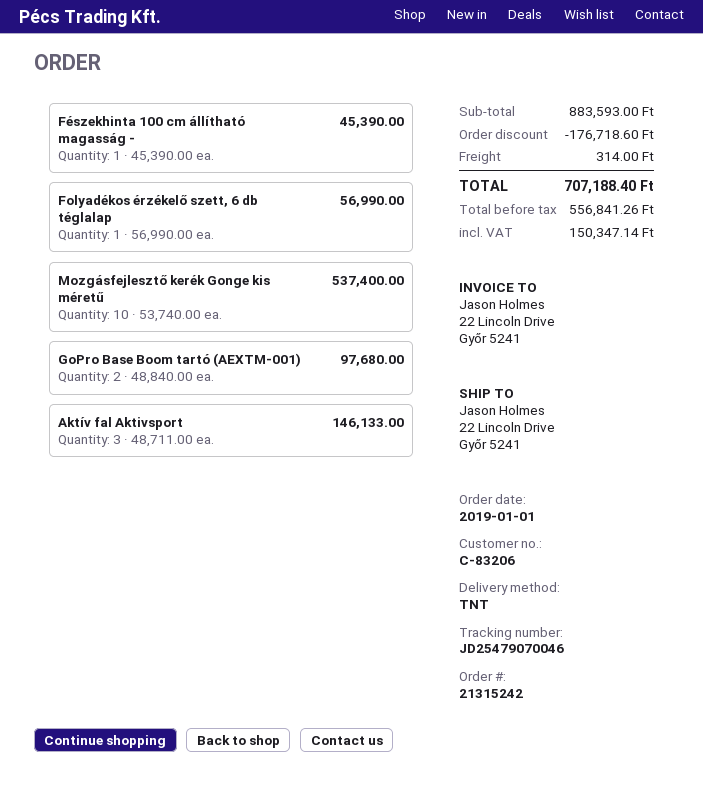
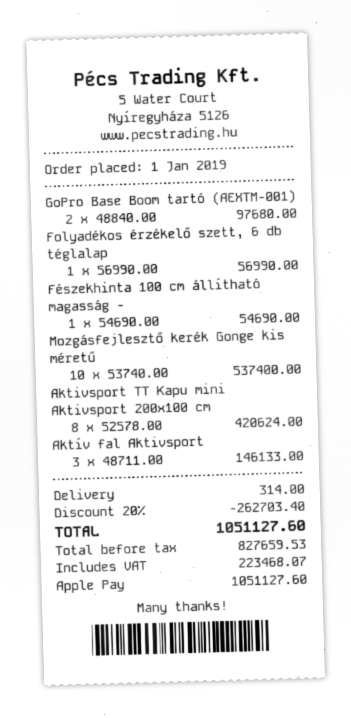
Fészekhinta 100 cm állítható magasság -: 1 x 45390.00 = 45390.00 -> 1 x 54690.00 = 54690.00
Aktivsport TT Kapu mini Aktivsport 200x100 cm: none -> 8 x 52578.00 = 420624.00
discount: 176718.60 -> 262703.40
net: 556841.26 -> 827659.53
tax: 150347.14 -> 223468.07
total: 707188.40 -> 1051127.60

